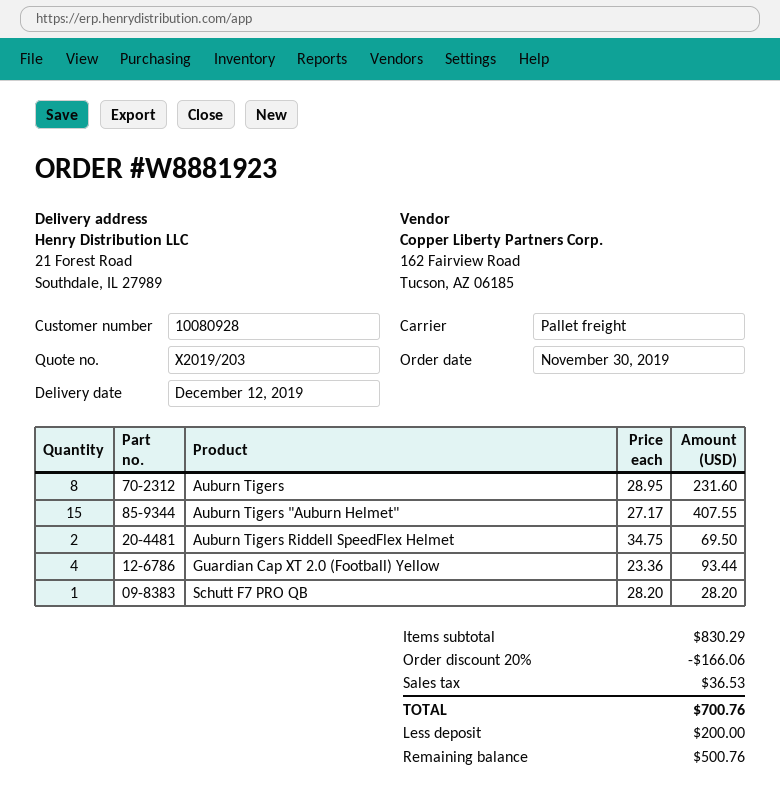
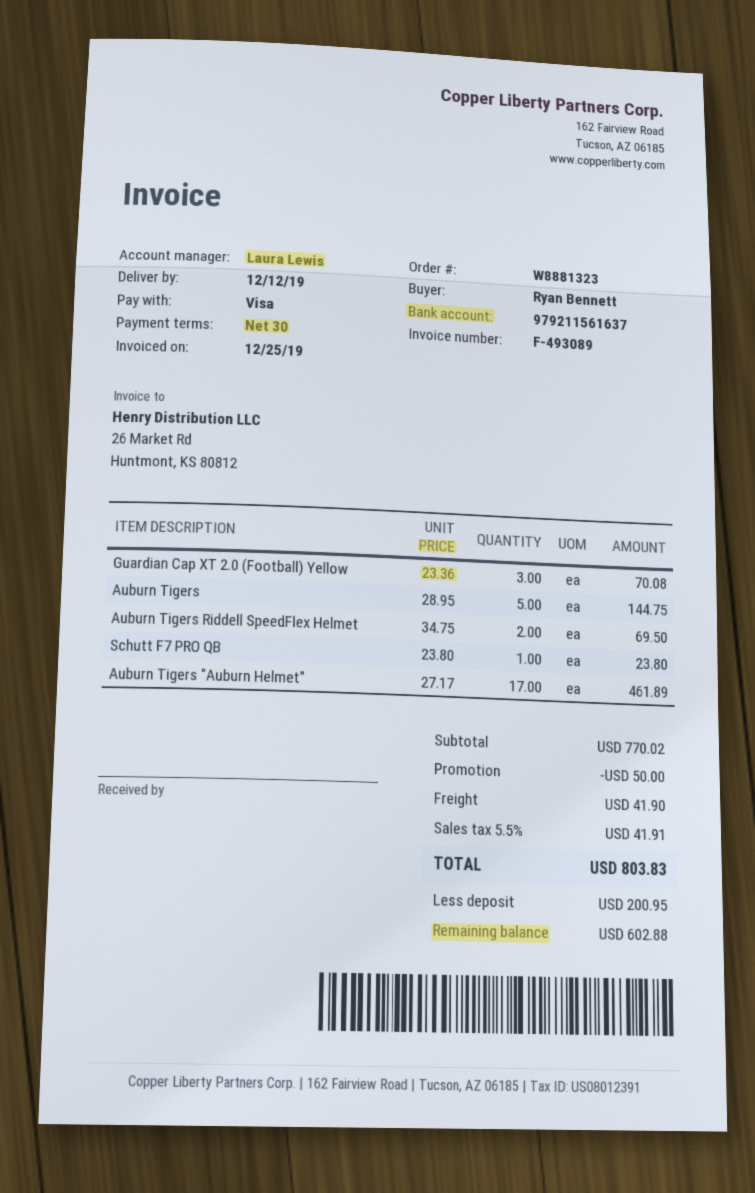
order number: W8881923 -> W8881323
Auburn Tigers: 8 x 28.95 = 231.60 -> 5 x 28.95 = 144.75
Auburn Tigers "Auburn Helmet": 15 x 27.17 = 407.55 -> 17 x 27.17 = 461.89
Guardian Cap XT 2.0 (Football) Yellow: 4 x 23.36 = 93.44 -> 3 x 23.36 = 70.08
Schutt F7 PRO QB: 1 x 28.20 = 28.20 -> 1 x 23.80 = 23.80
subtotal: 830.29 -> 770.02
discount: 166.06 -> 50.00
shipping: none -> 41.90
tax: 36.53 -> 41.91
total: 700.76 -> 803.83
deposit: 200.00 -> 200.95
balance: 500.76 -> 602.88

